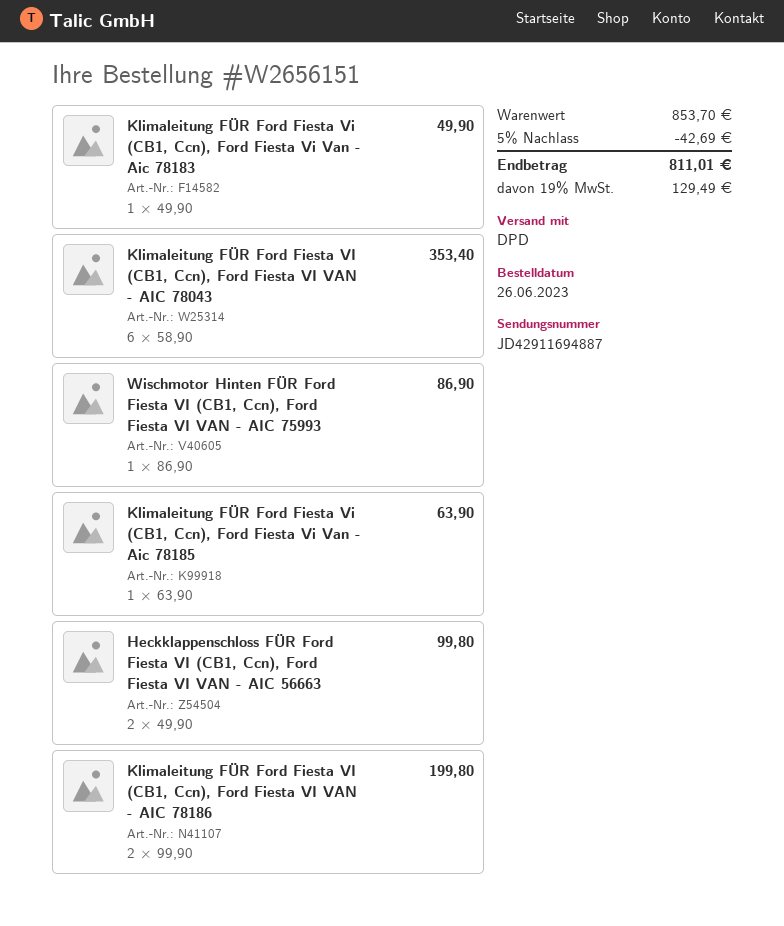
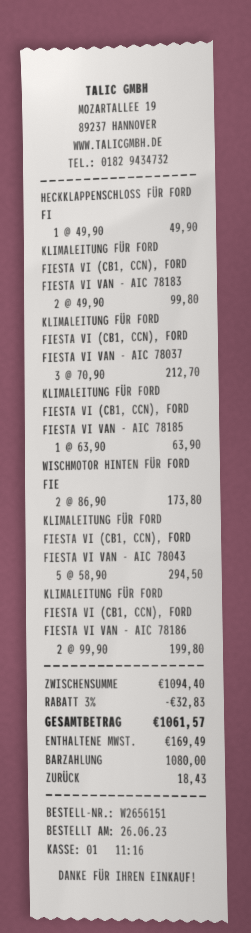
Klimaleitung FÜR Ford Fiesta Vi (CB1, Ccn), Ford Fiesta Vi Van - Aic 78183: 1 x 49.90 = 49.90 -> 2 x 49.90 = 99.80
Klimaleitung FÜR Ford Fiesta VI (CB1, Ccn), Ford Fiesta VI VAN - AIC 78043: 6 x 58.90 = 353.40 -> 5 x 58.90 = 294.50
Wischmotor Hinten FÜR Ford Fiesta VI (CB1, Ccn), Ford Fiesta VI VAN - AIC 75993: 1 x 86.90 = 86.90 -> 2 x 86.90 = 173.80
Heckklappenschloss FÜR Ford Fiesta VI (CB1, Ccn), Ford Fiesta VI VAN - AIC 56663: 2 x 49.90 = 99.80 -> 1 x 49.90 = 49.90
KLIMALEITUNG FÜR FORD FIESTA VI (CB1, CCN), FORD FIESTA VI VAN - AIC 78037: none -> 3 x 70.90 = 212.70
subtotal: 853.70 -> 1094.40
discount: 5% = 42.69 -> 3% = 32.83
tax: 129.49 -> 169.49
total: 811.01 -> 1061.57

